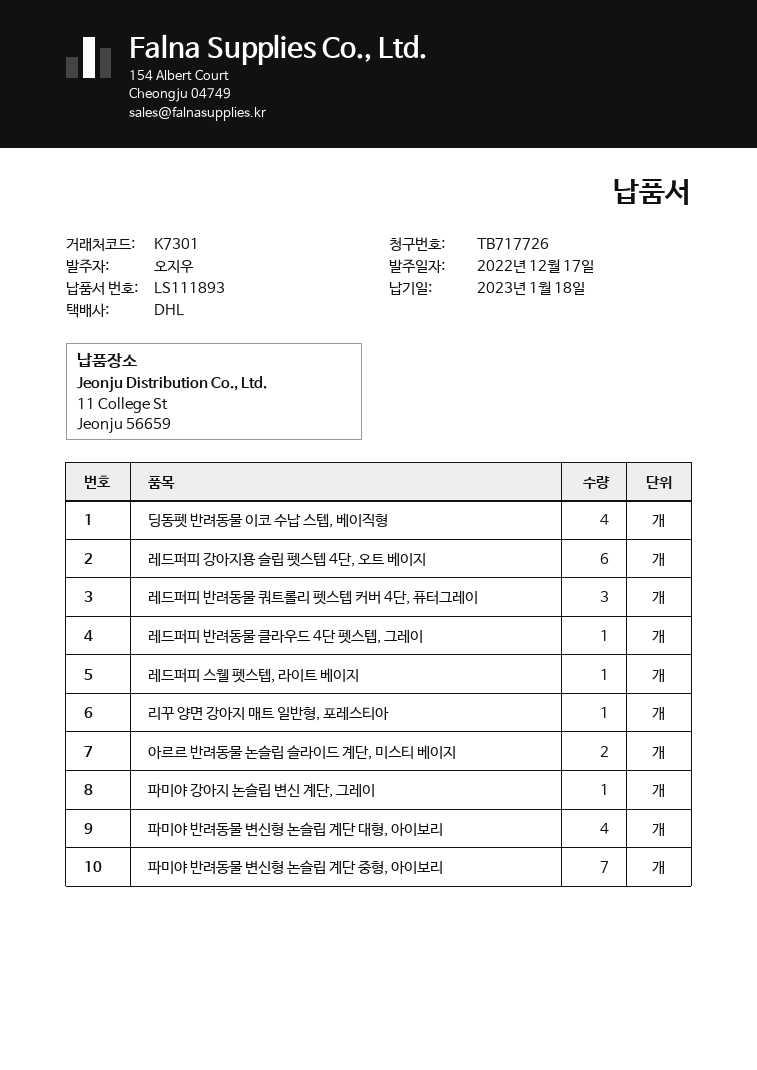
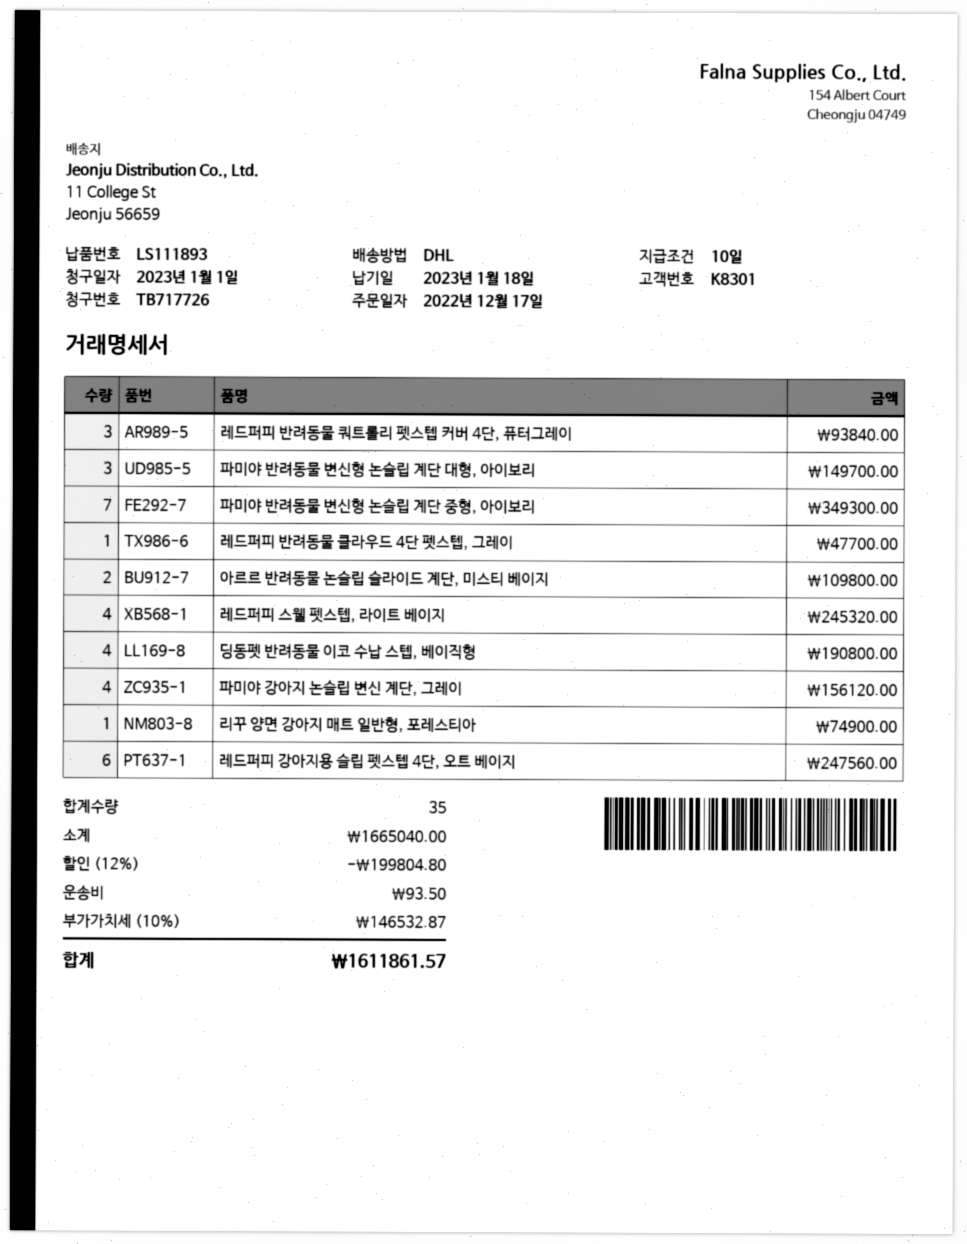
customer number: K7301 -> K8301
레드퍼피 스웰 펫스텝, 라이트 베이지: 1 -> 4
파미야 강아지 논슬립 변신 계단, 그레이: 1 -> 4
파미야 반려동물 변신형 논슬립 계단 대형, 아이보리: 4 -> 3

